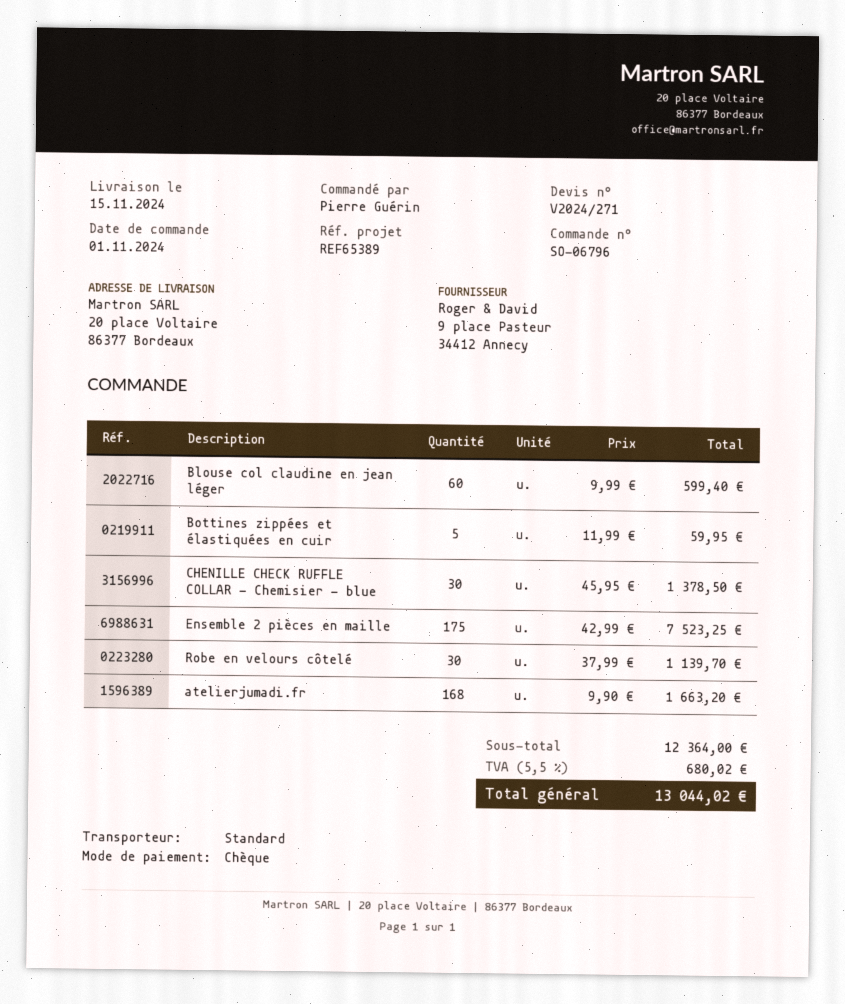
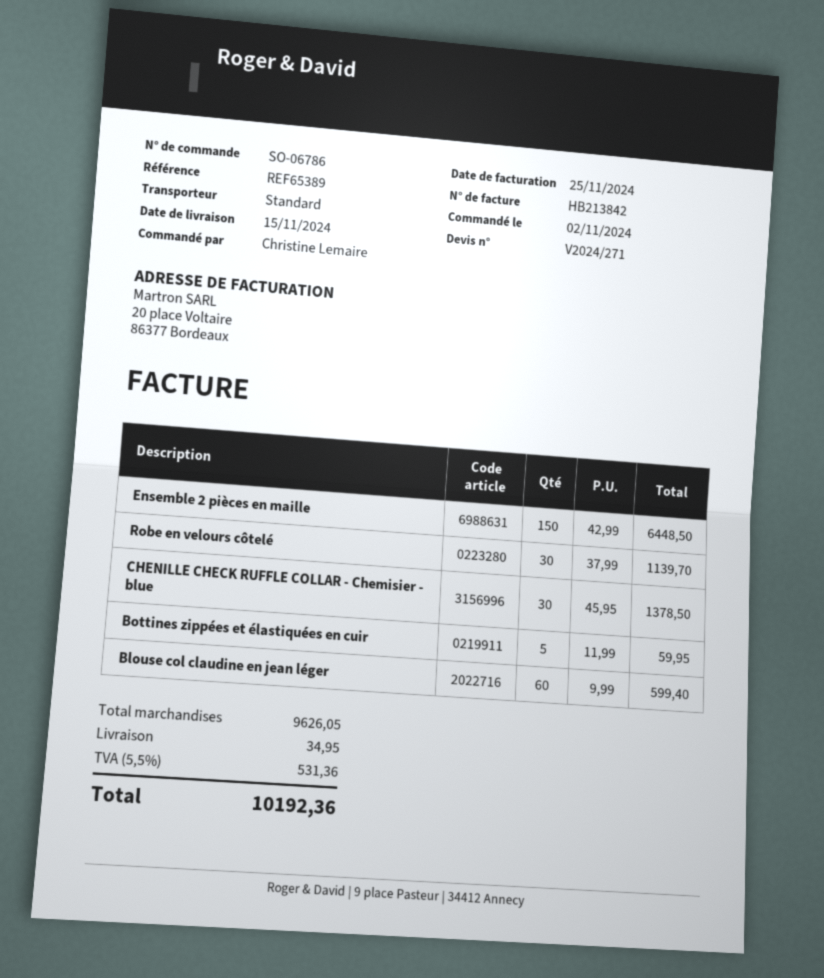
order number: SO-06796 -> SO-06786
order date: 2024-11-01 -> 2024-11-02
ordered by: Pierre Guérin -> Christine Lemaire
Ensemble 2 pièces en maille: 175 x 42.99 = 7523.25 -> 150 x 42.99 = 6448.50
atelierjumadi.fr: 168 x 9.90 = 1663.20 -> none
subtotal: 12364.00 -> 9626.05
shipping: none -> 34.95
tax: 5.5% = 680.02 -> 5.5% = 531.36
total: 13044.02 -> 10192.36

